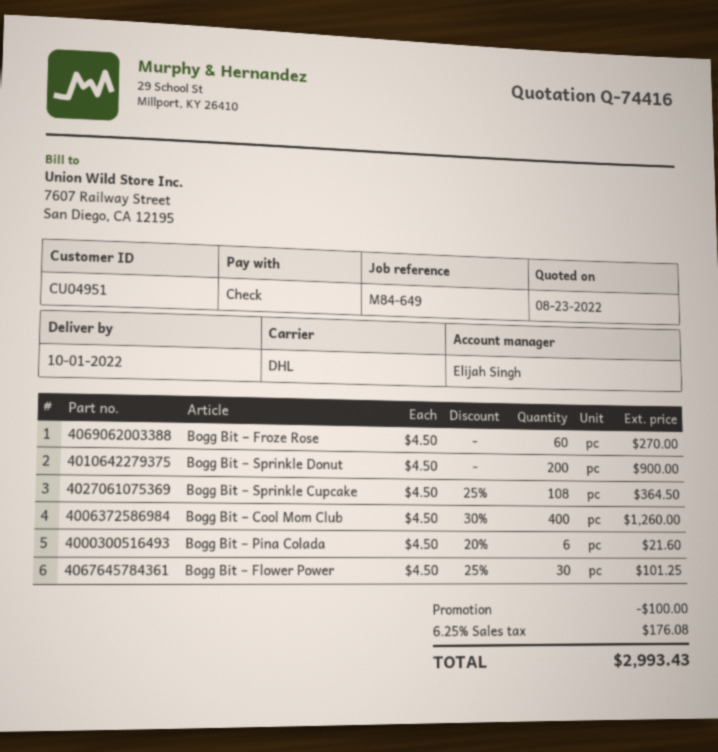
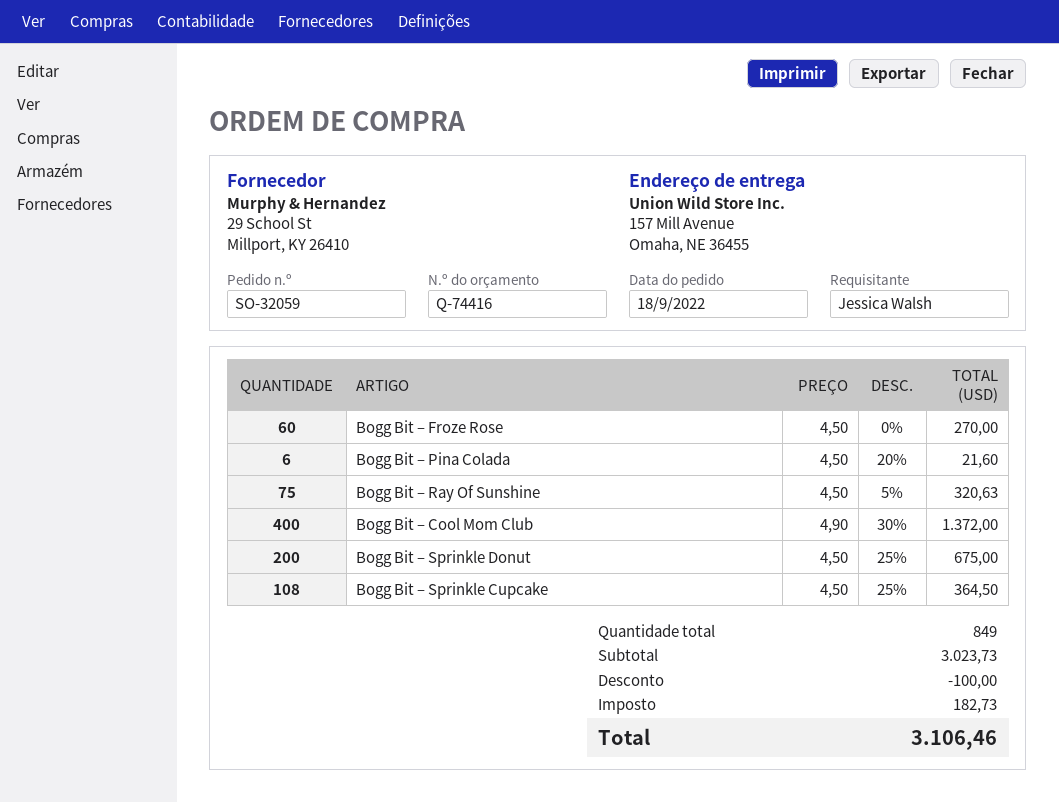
Bogg Bit – Sprinkle Donut: 200 x 4.50 = 900.00 -> 200 x 4.50 - 25% = 675.00
Bogg Bit – Cool Mom Club: 400 x 4.50 - 30% = 1260.00 -> 400 x 4.90 - 30% = 1372.00
Bogg Bit – Flower Power: 30 x 4.50 - 25% = 101.25 -> none
Bogg Bit – Ray Of Sunshine: none -> 75 x 4.50 - 5% = 320.63
tax: 176.08 -> 182.73
total: 2993.43 -> 3106.46

